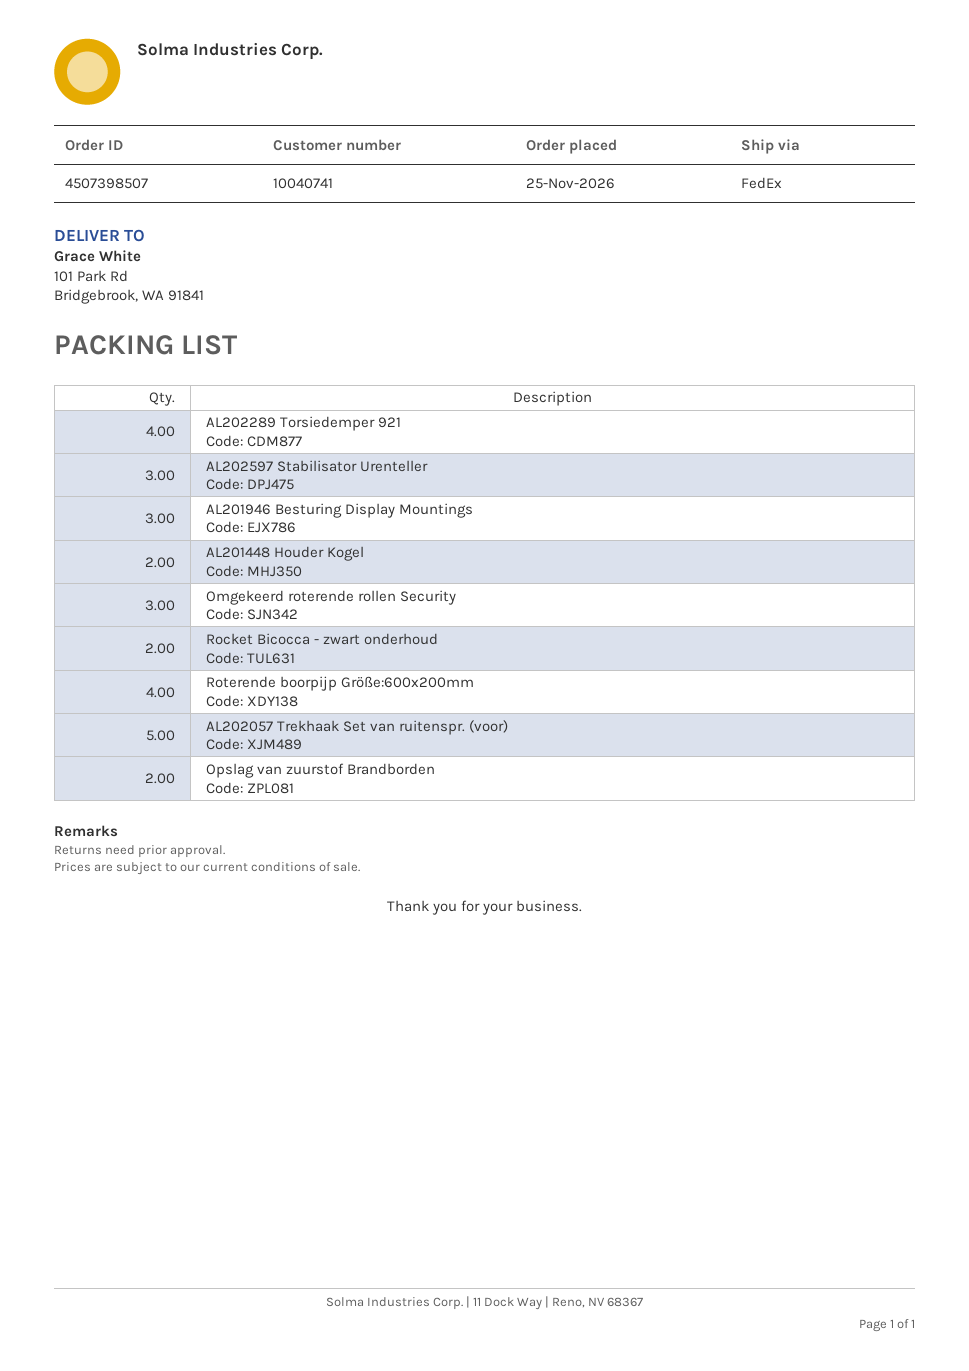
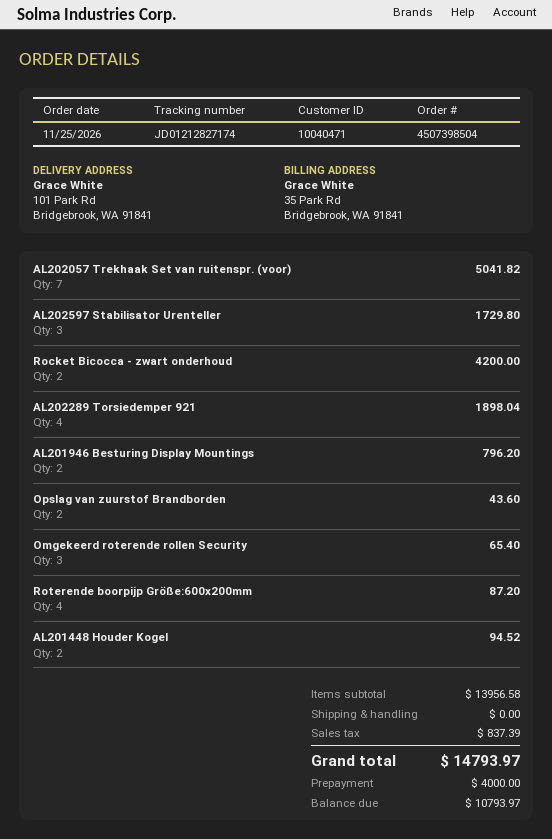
order number: 4507398507 -> 4507398504
customer number: 10040741 -> 10040471
AL201946 Besturing Display Mountings: 3 -> 2
AL202057 Trekhaak Set van ruitenspr. (voor): 5 -> 7

